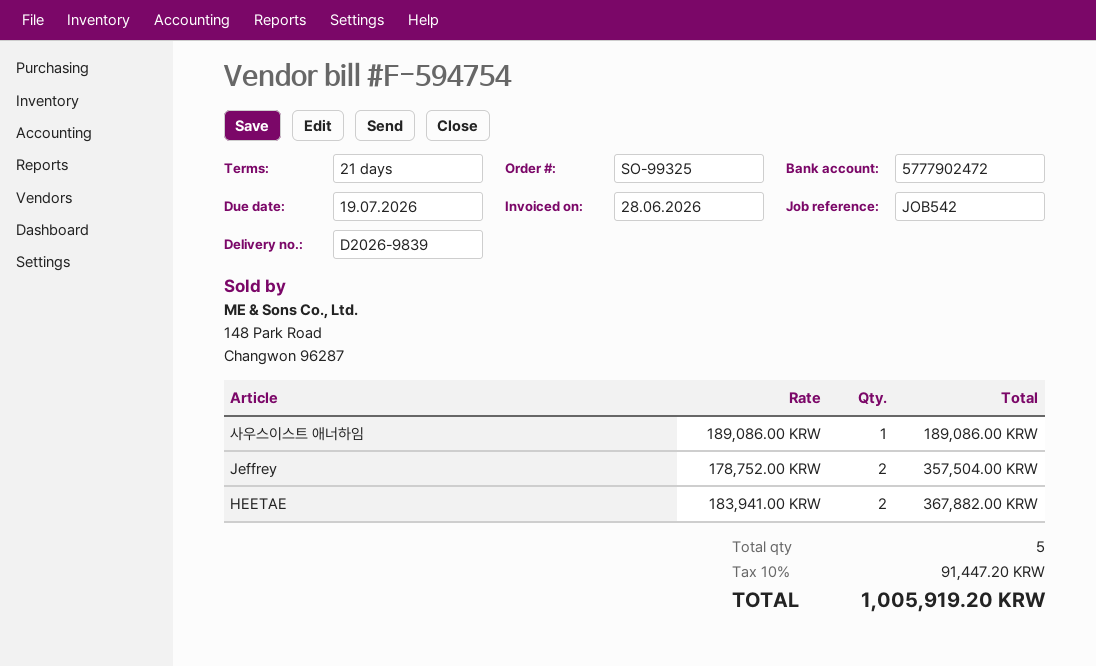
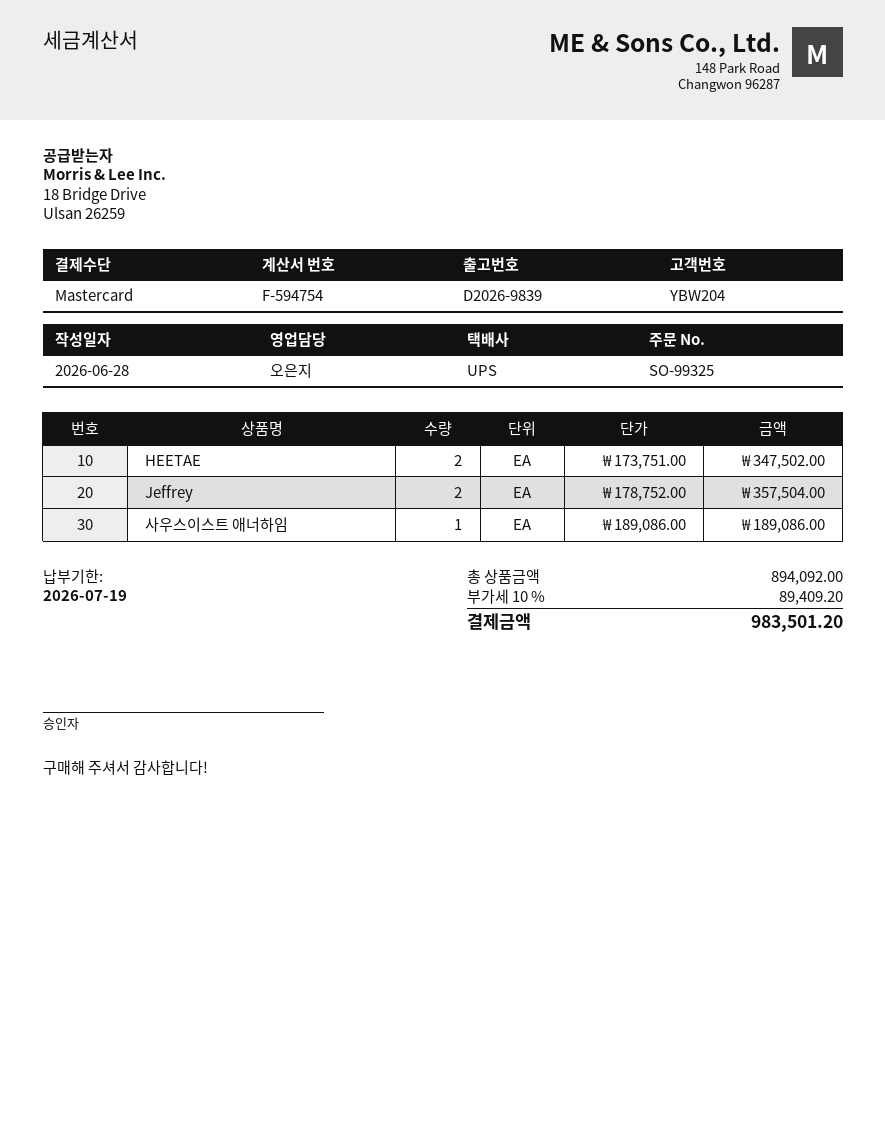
HEETAE: 2 x 183941.00 = 367882.00 -> 2 x 173751.00 = 347502.00
tax: 10% = 91447.20 -> 10% = 89409.20
total: 1005919.20 -> 983501.20

